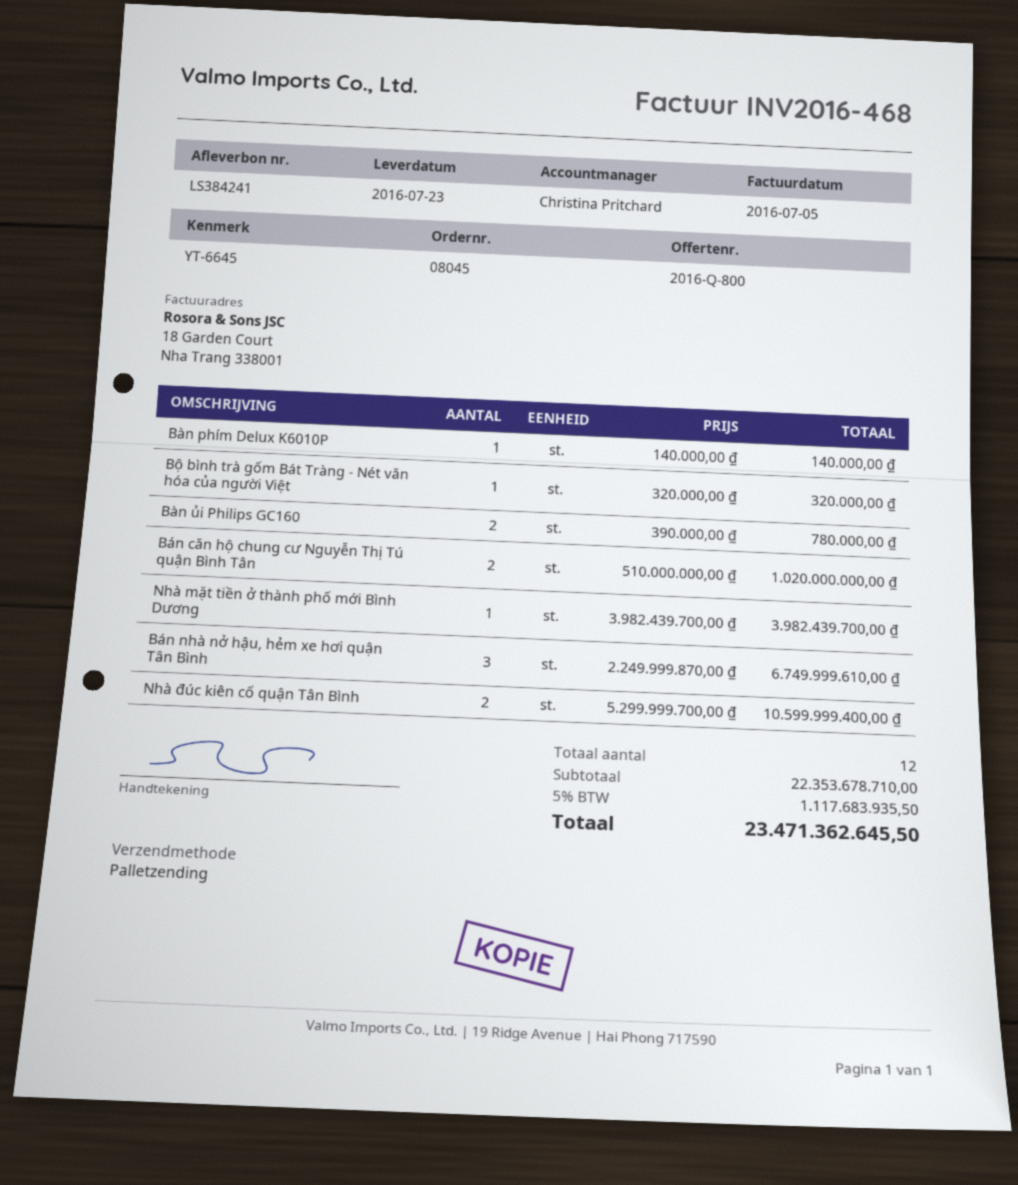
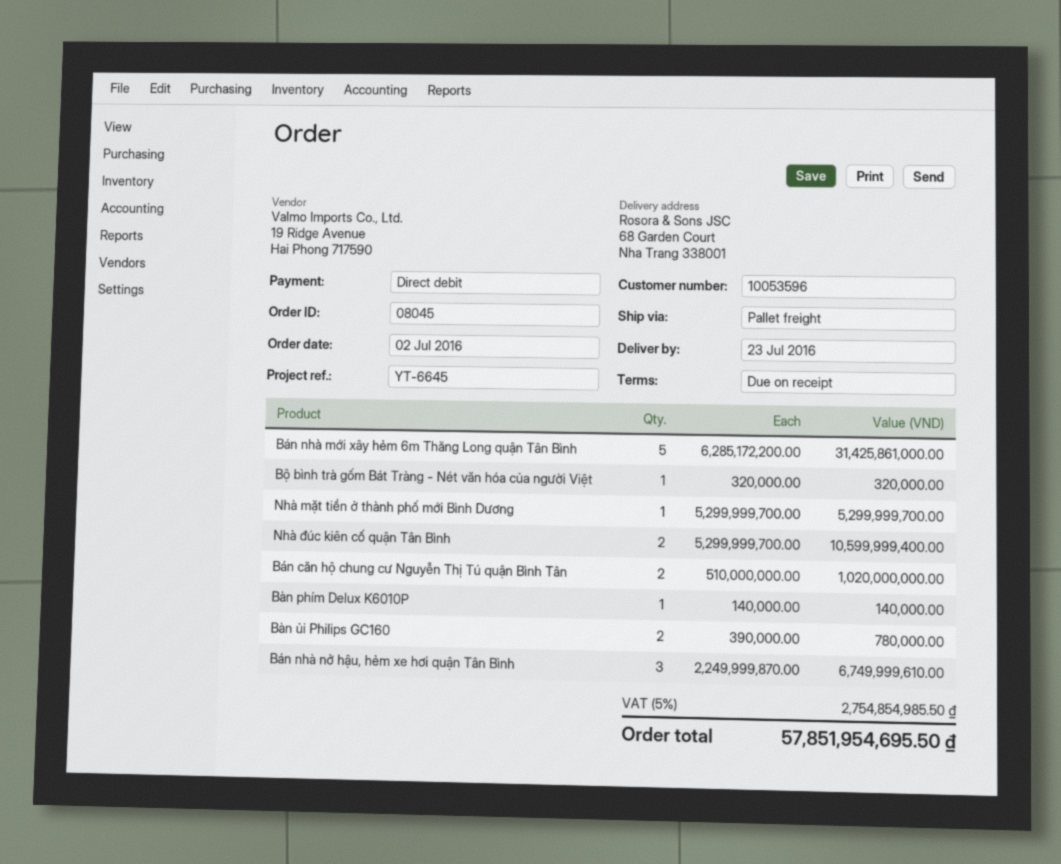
Nhà mặt tiền ở thành phố mới Bình Dương: 1 x 3982439700.00 = 3982439700.00 -> 1 x 5299999700.00 = 5299999700.00
Bán nhà mới xây hẻm 6m Thăng Long quận Tân Bình: none -> 5 x 6285172200.00 = 31425861000.00
tax: 5% = 1117683935.50 -> 5% = 2754854985.50
total: 23471362645.50 -> 57851954695.50

